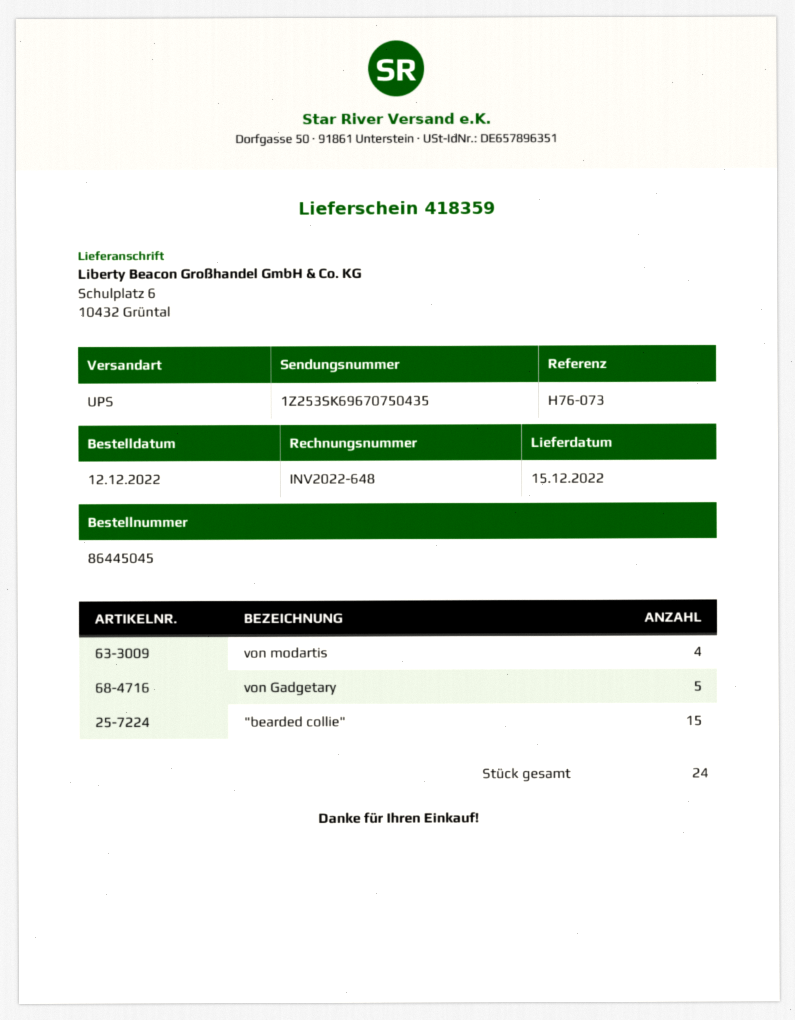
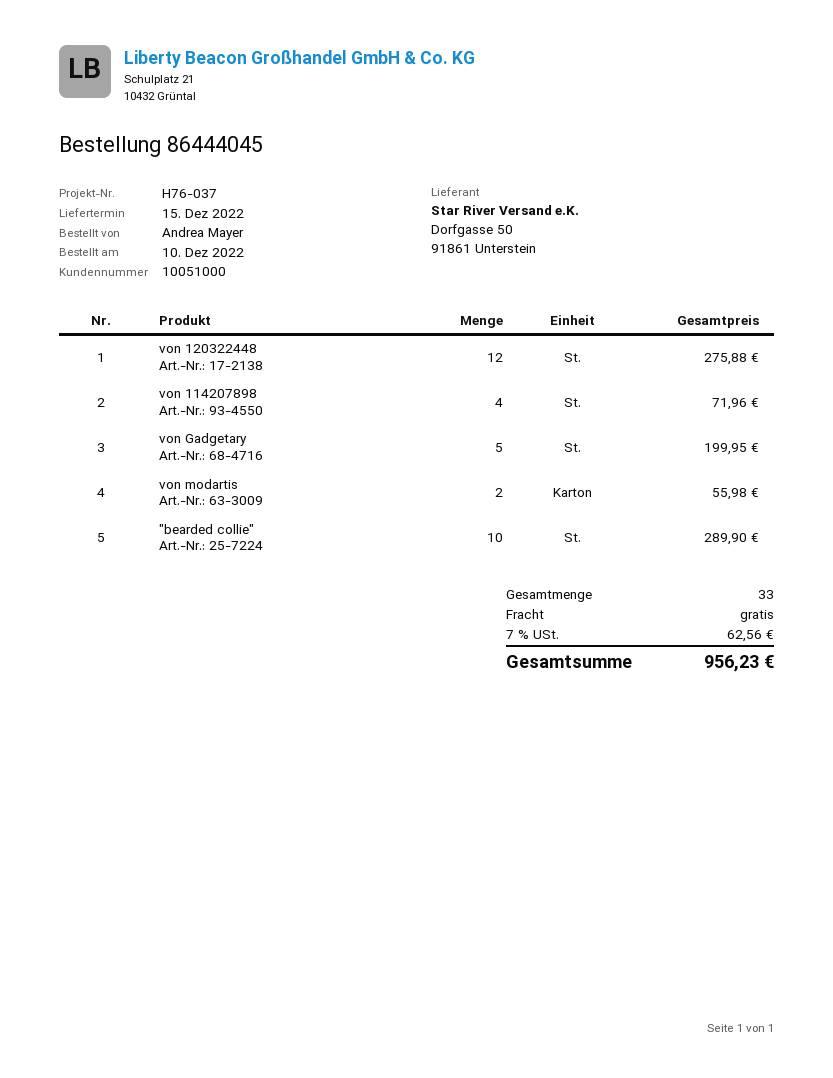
order number: 86445045 -> 86444045
order date: 2022-12-12 -> 2022-12-10
reference: H76-073 -> H76-037
von modartis: 4 -> 2
"bearded collie": 15 -> 10
von 120322448: none -> 12
von 114207898: none -> 4
total quantity: 24 -> 33

